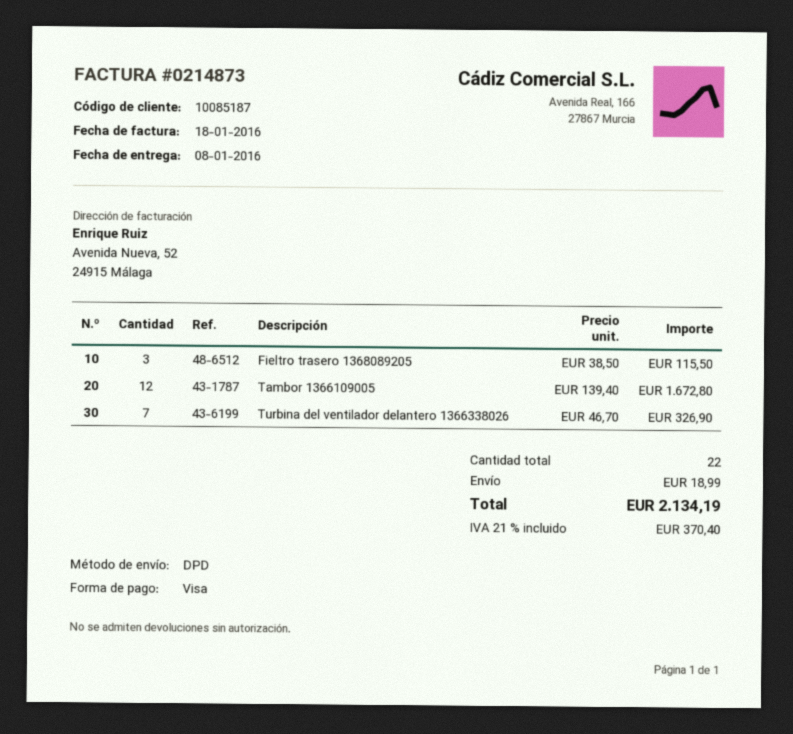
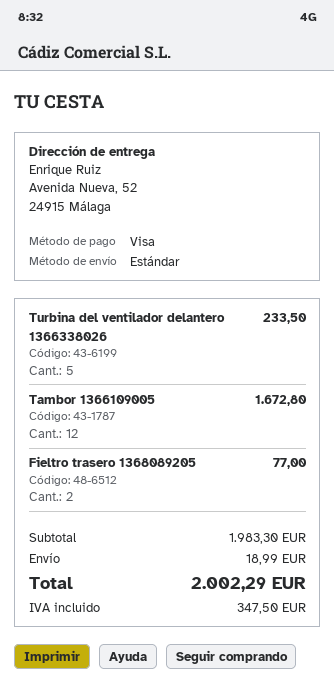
shipping method: DPD -> standard
Fieltro trasero 1368089205: 3 for 115.50 -> 2 for 77.00
Turbina del ventilador delantero 1366338026: 7 for 326.90 -> 5 for 233.50
tax: 370.40 -> 347.50
total: 2134.19 -> 2002.29

